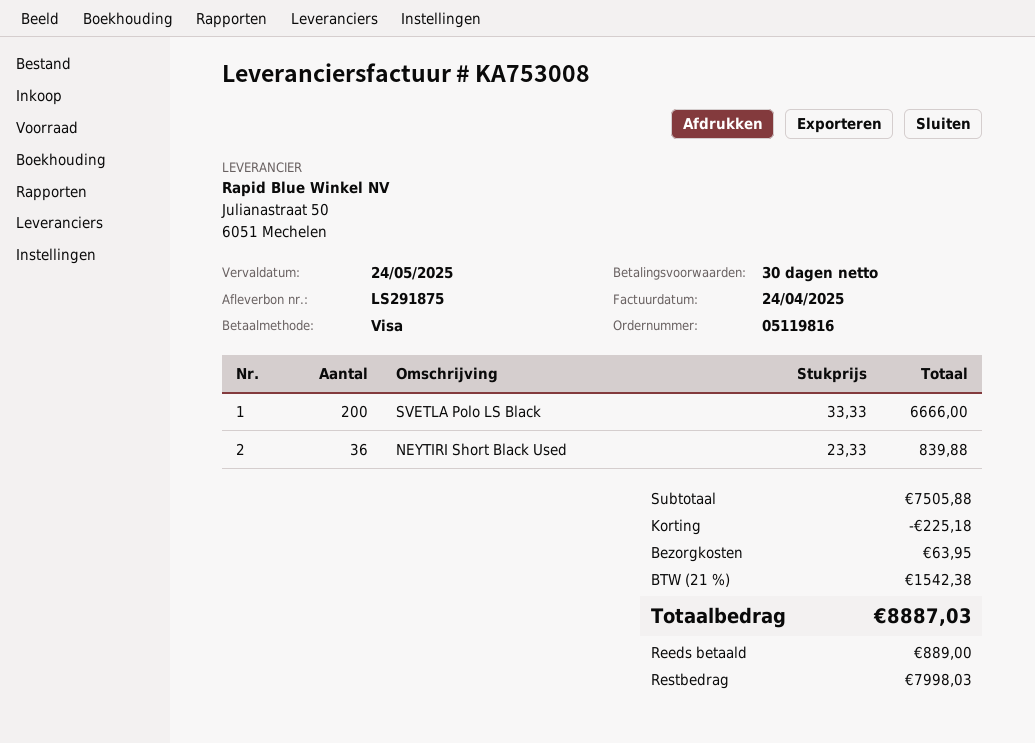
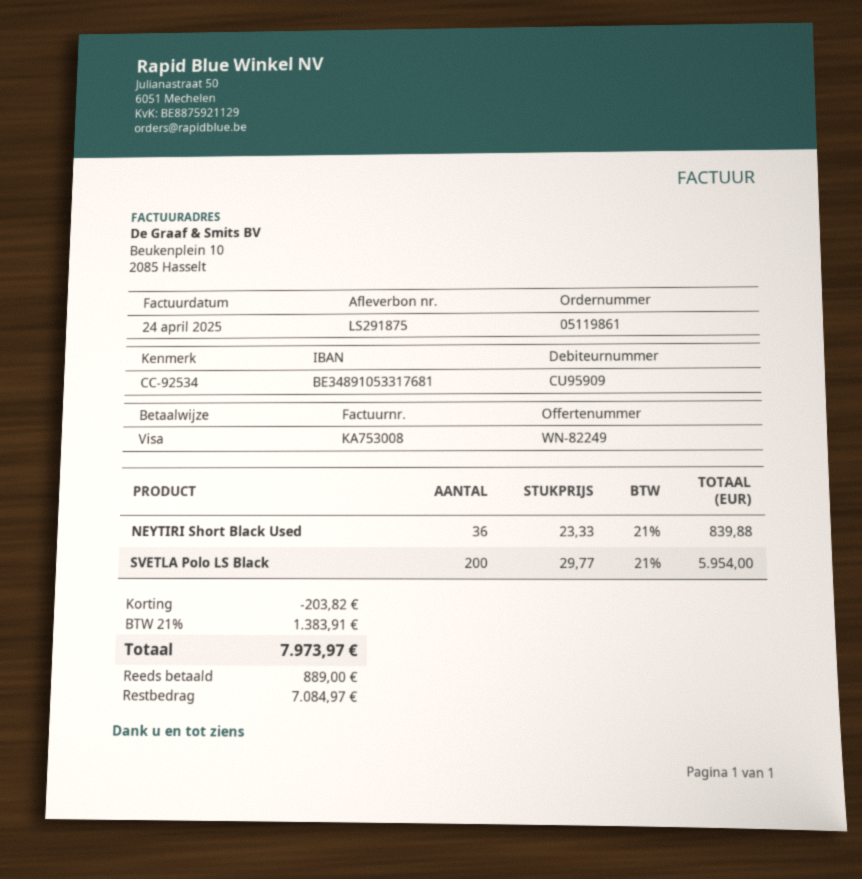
order number: 05119816 -> 05119861
SVETLA Polo LS Black: 200 x 33.33 = 6666.00 -> 200 x 29.77 = 5954.00
discount: 225.18 -> 203.82
shipping: 63.95 -> none
tax: 21% = 1542.38 -> 21% = 1383.91
total: 8887.03 -> 7973.97
balance: 7998.03 -> 7084.97

